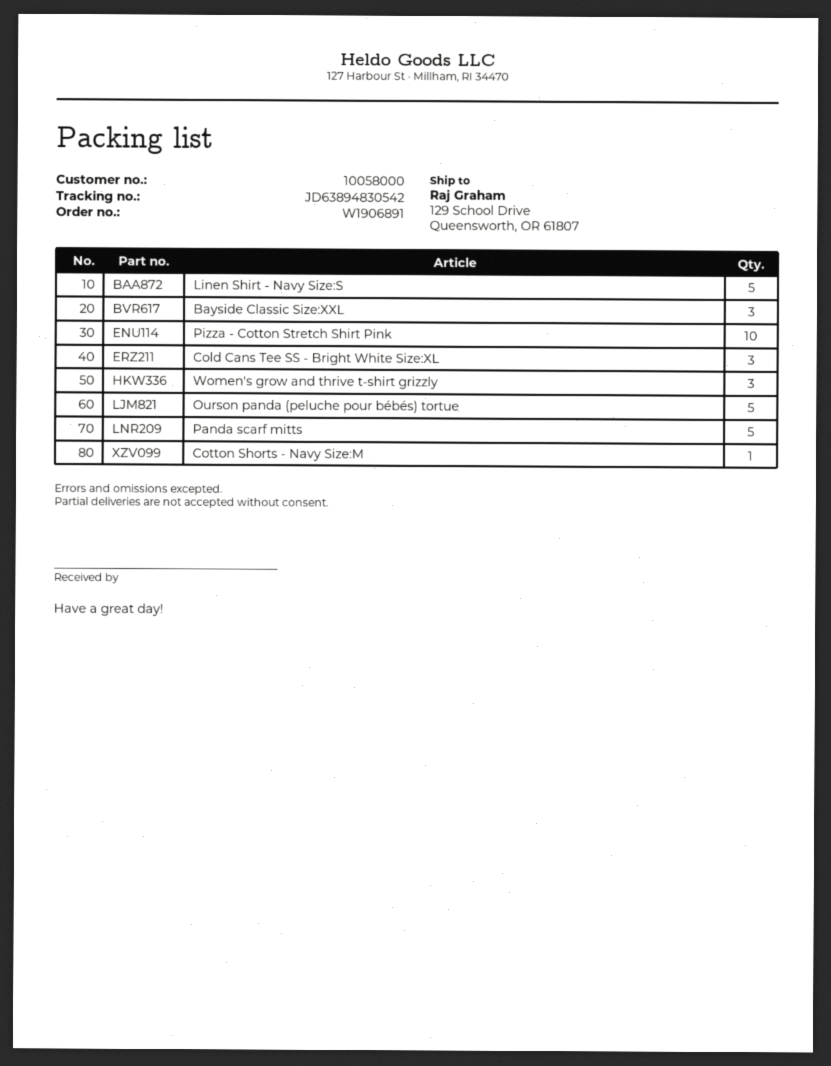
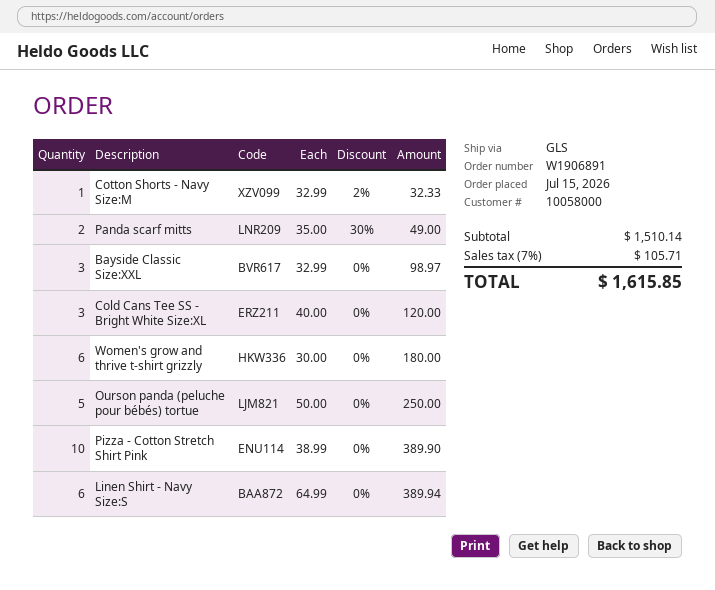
Linen Shirt - Navy Size:S: 5 -> 6
Women's grow and thrive t-shirt grizzly: 3 -> 6
Panda scarf mitts: 5 -> 2

